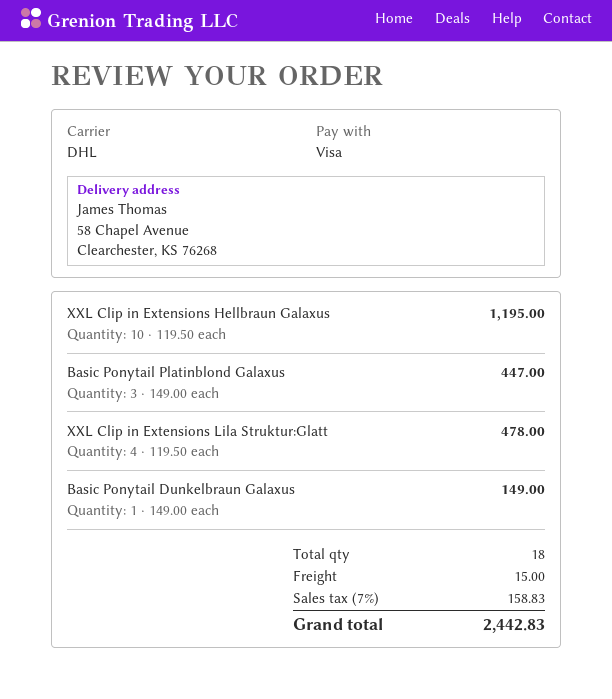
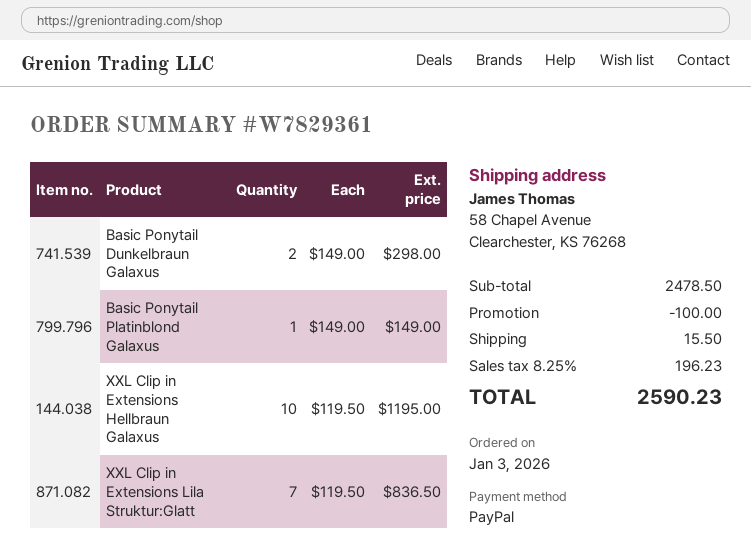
payment method: Visa -> PayPal
Basic Ponytail Platinblond Galaxus: 3 x 149.00 = 447.00 -> 1 x 149.00 = 149.00
XXL Clip in Extensions Lila Struktur:Glatt: 4 x 119.50 = 478.00 -> 7 x 119.50 = 836.50
Basic Ponytail Dunkelbraun Galaxus: 1 x 149.00 = 149.00 -> 2 x 149.00 = 298.00
discount: none -> 100.00
shipping: 15.00 -> 15.50
tax: 7% = 158.83 -> 8.25% = 196.23
total: 2442.83 -> 2590.23

